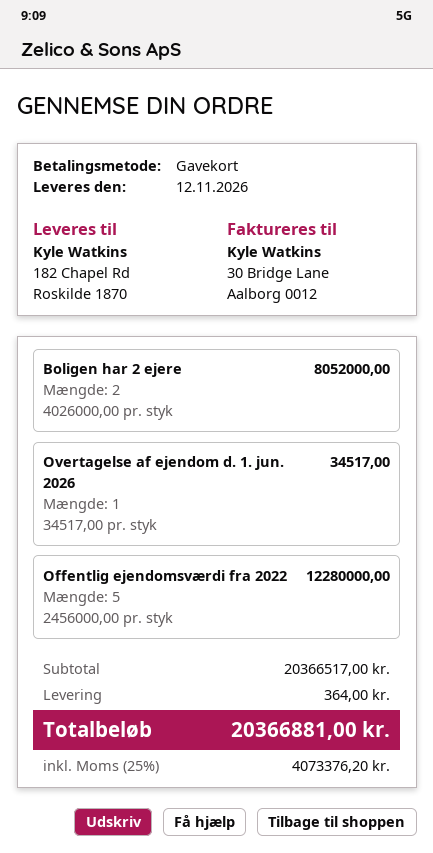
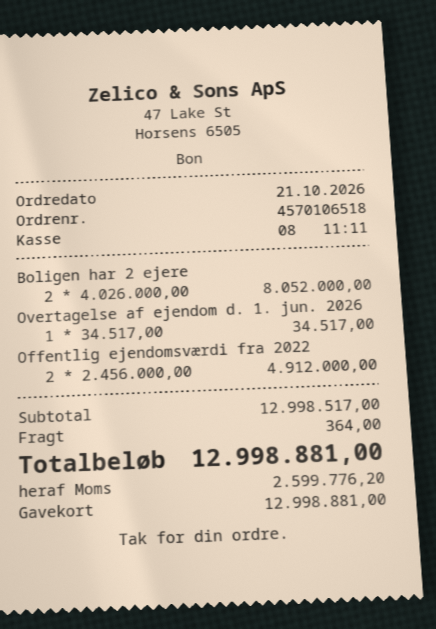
Offentlig ejendomsværdi fra 2022: 5 x 2456000.00 = 12280000.00 -> 2 x 2456000.00 = 4912000.00
subtotal: 20366517.00 -> 12998517.00
tax: 4073376.20 -> 2599776.20
total: 20366881.00 -> 12998881.00

